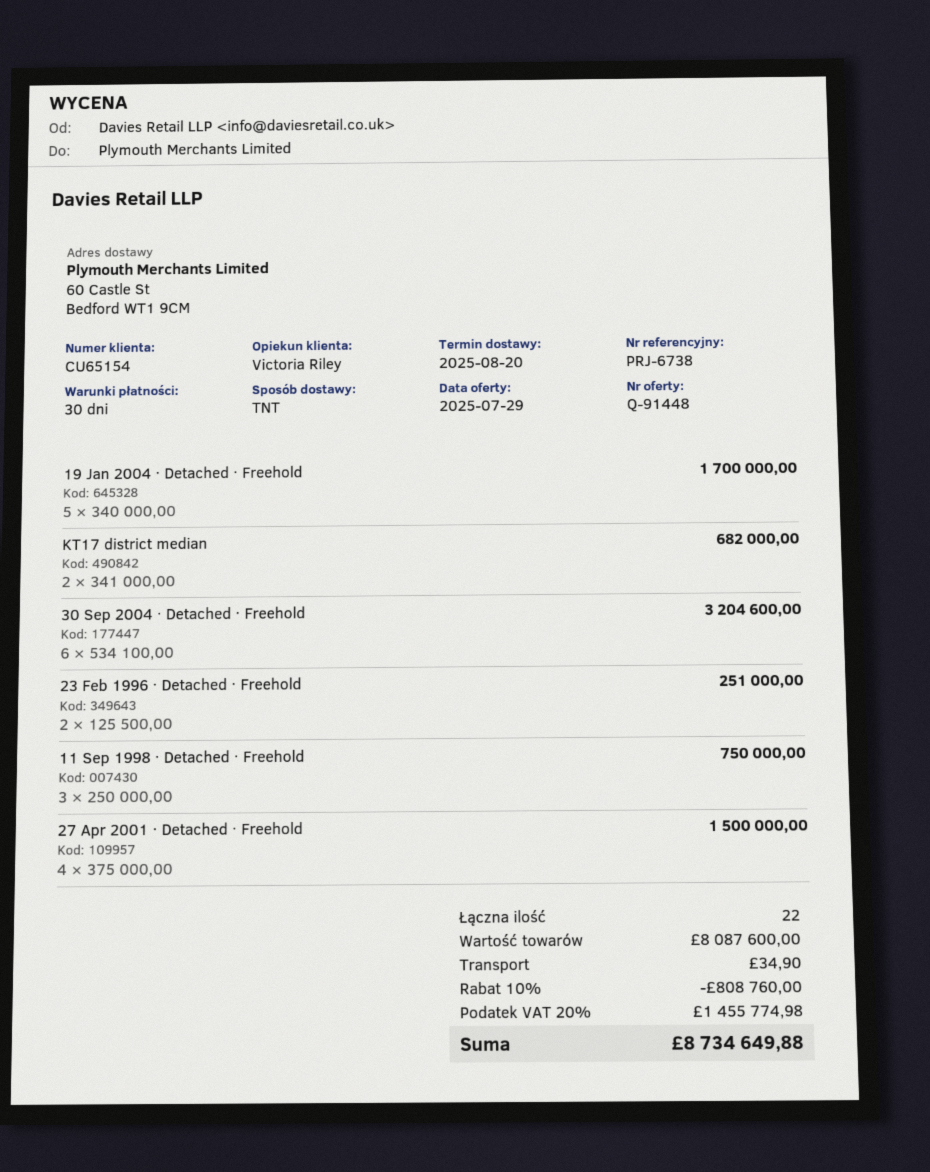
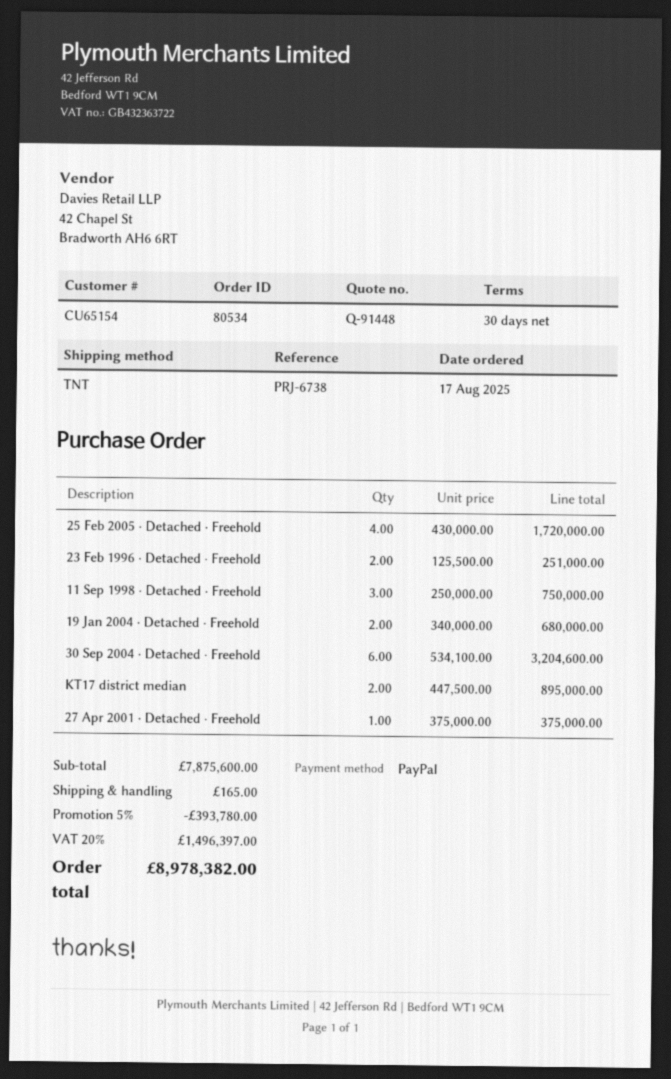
19 Jan 2004 · Detached · Freehold: 5 x 340000.00 = 1700000.00 -> 2 x 340000.00 = 680000.00
KT17 district median: 2 x 341000.00 = 682000.00 -> 2 x 447500.00 = 895000.00
27 Apr 2001 · Detached · Freehold: 4 x 375000.00 = 1500000.00 -> 1 x 375000.00 = 375000.00
25 Feb 2005 · Detached · Freehold: none -> 4 x 430000.00 = 1720000.00
subtotal: 8087600.00 -> 7875600.00
discount: 10% = 808760.00 -> 5% = 393780.00
shipping: 34.90 -> 165.00
tax: 20% = 1455774.98 -> 20% = 1496397.00
total: 8734649.88 -> 8978382.00

